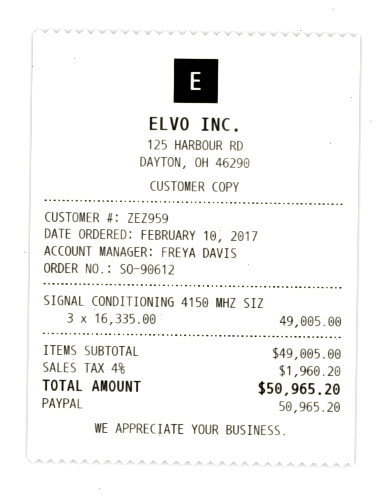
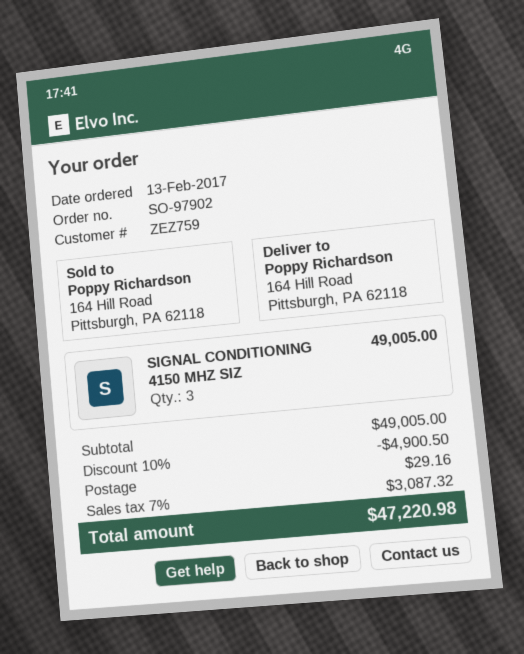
order number: SO-90612 -> SO-97902
order date: 2017-02-10 -> 2017-02-13
customer number: ZEZ959 -> ZEZ759
discount: none -> 10% = 4900.50
shipping: none -> 29.16
tax: 4% = 1960.20 -> 7% = 3087.32
total: 50965.20 -> 47220.98

